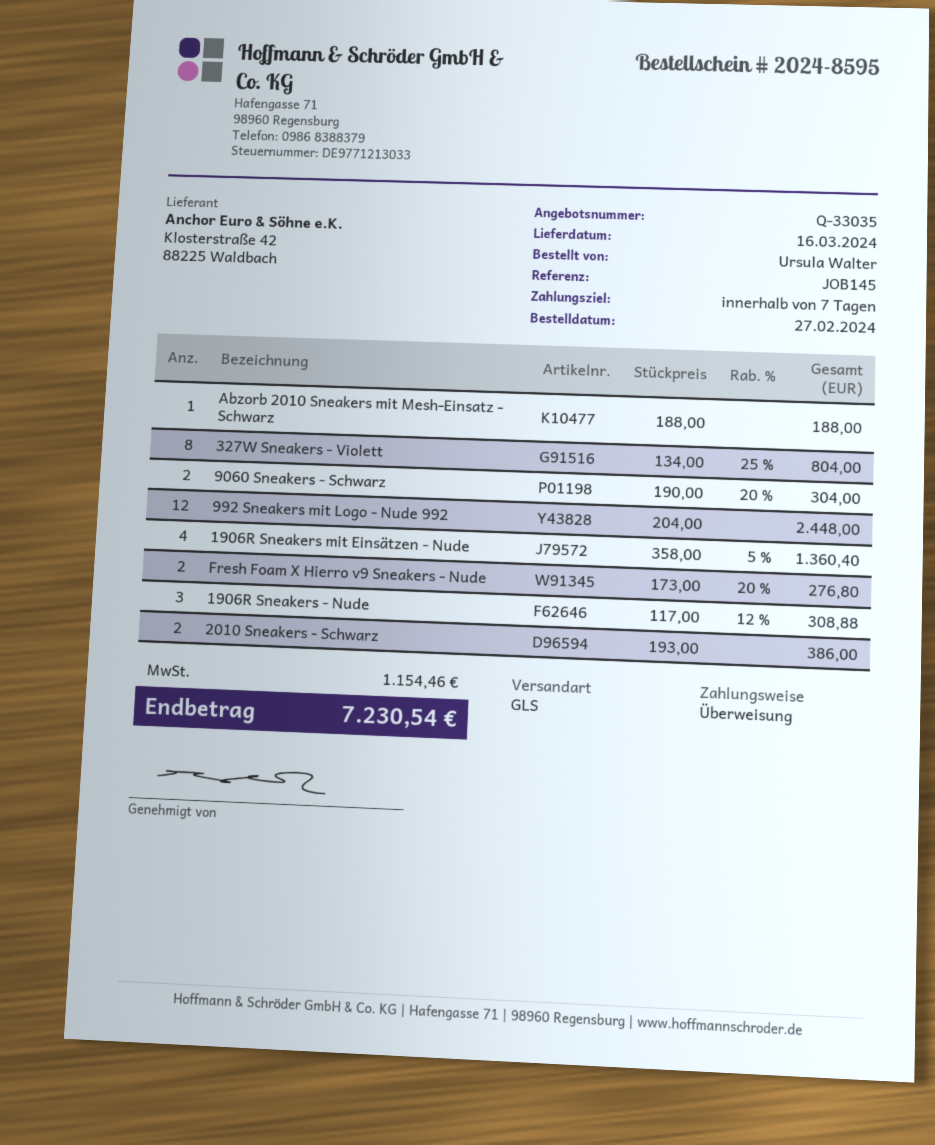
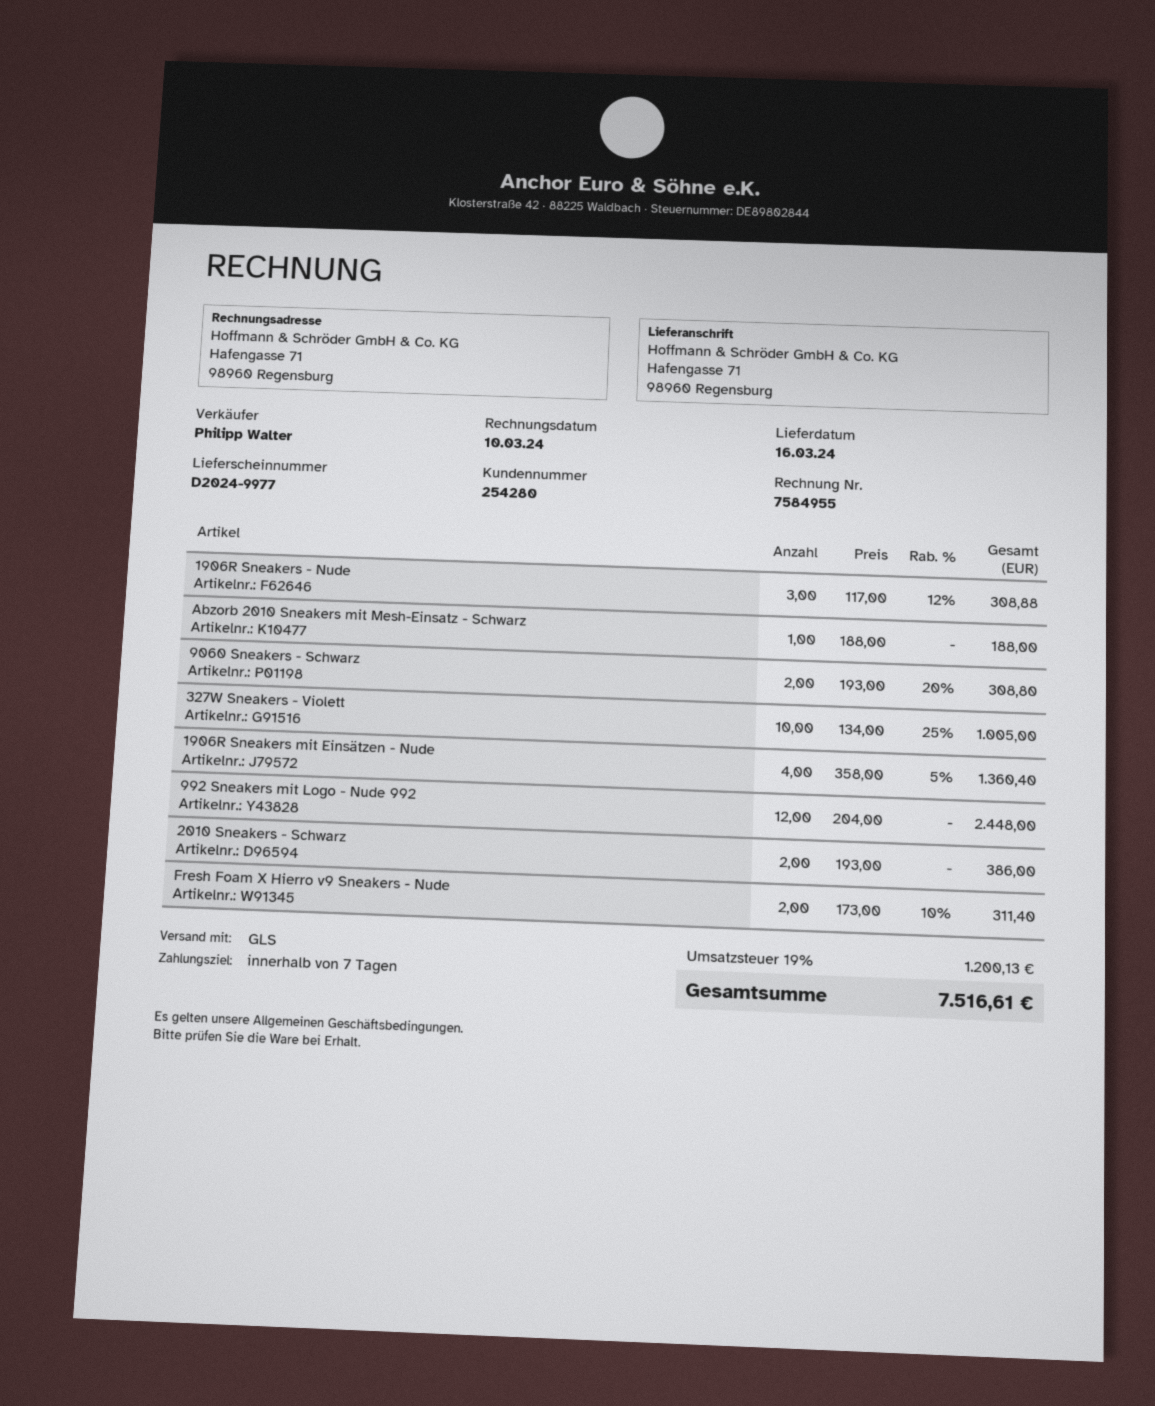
327W Sneakers - Violett: 8 x 134.00 - 25% = 804.00 -> 10 x 134.00 - 25% = 1005.00
9060 Sneakers - Schwarz: 2 x 190.00 - 20% = 304.00 -> 2 x 193.00 - 20% = 308.80
Fresh Foam X Hierro v9 Sneakers - Nude: 2 x 173.00 - 20% = 276.80 -> 2 x 173.00 - 10% = 311.40
tax: 1154.46 -> 1200.13
total: 7230.54 -> 7516.61

